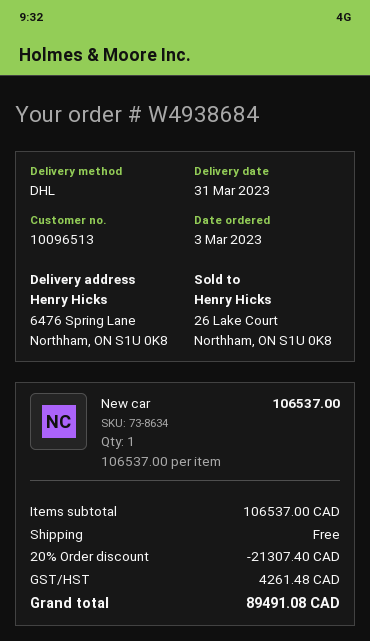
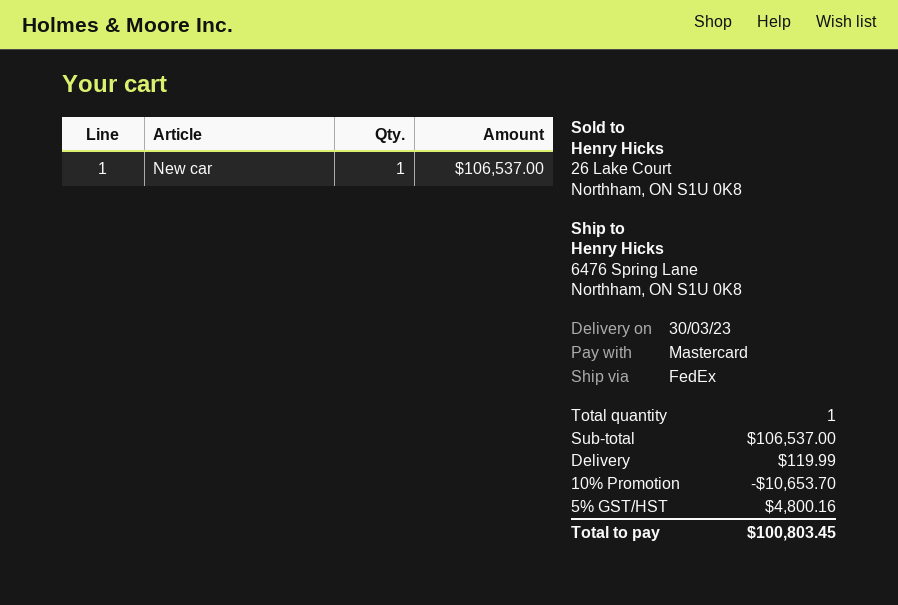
delivery date: 2023-03-31 -> 2023-03-30
shipping method: DHL -> FedEx
discount: 20% = 21307.40 -> 10% = 10653.70
shipping: 0.00 -> 119.99
tax: 4261.48 -> 4800.16
total: 89491.08 -> 100803.45

